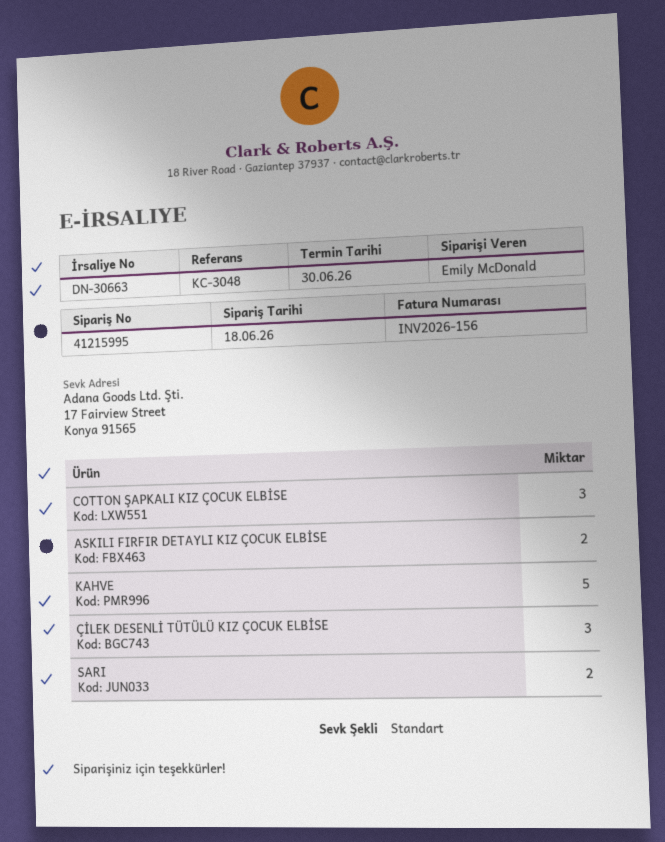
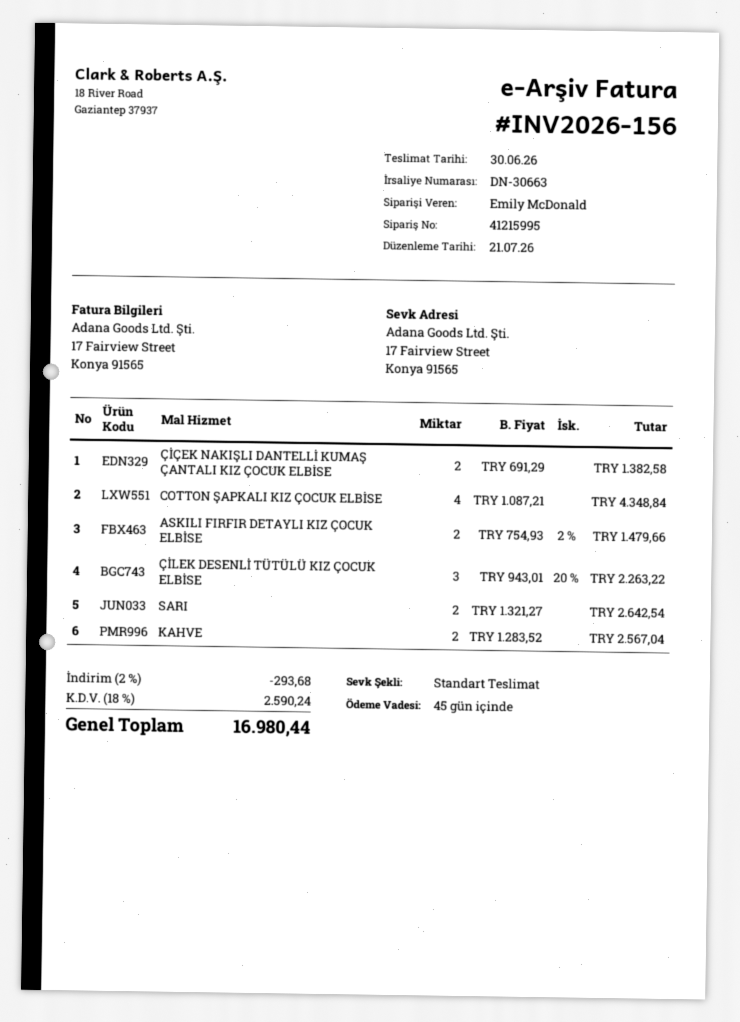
COTTON ŞAPKALI KIZ ÇOCUK ELBİSE: 3 -> 4
KAHVE: 5 -> 2
ÇİÇEK NAKIŞLI DANTELLİ KUMAŞ ÇANTALI KIZ ÇOCUK ELBİSE: none -> 2

